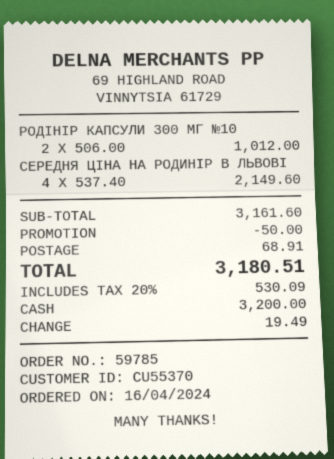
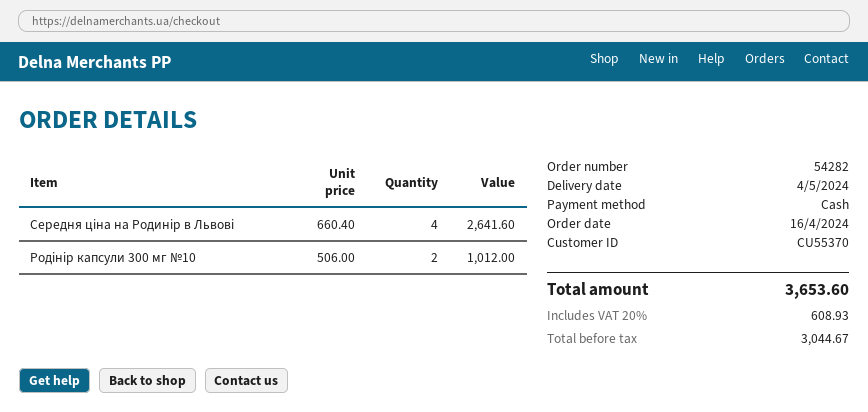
order number: 59785 -> 54282
СЕРЕДНЯ ЦІНА НА РОДИНІР В ЛЬВОВІ: 4 x 537.40 = 2149.60 -> 4 x 660.40 = 2641.60
discount: 50.00 -> none
shipping: 68.91 -> none
tax: 20% = 530.09 -> 20% = 608.93
total: 3180.51 -> 3653.60

